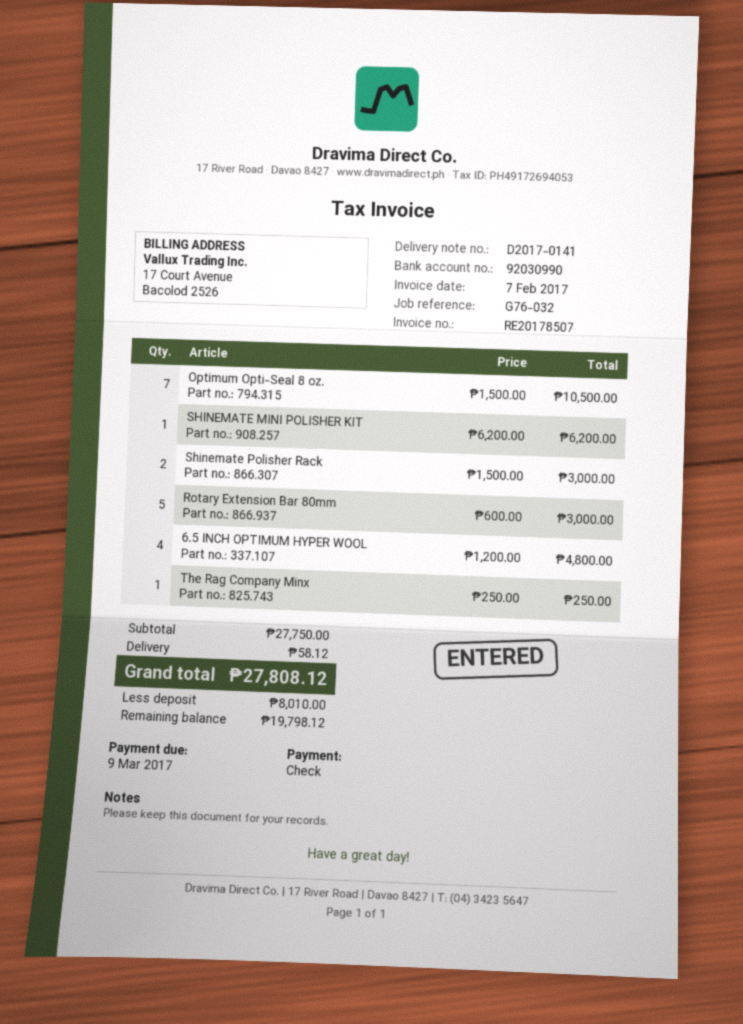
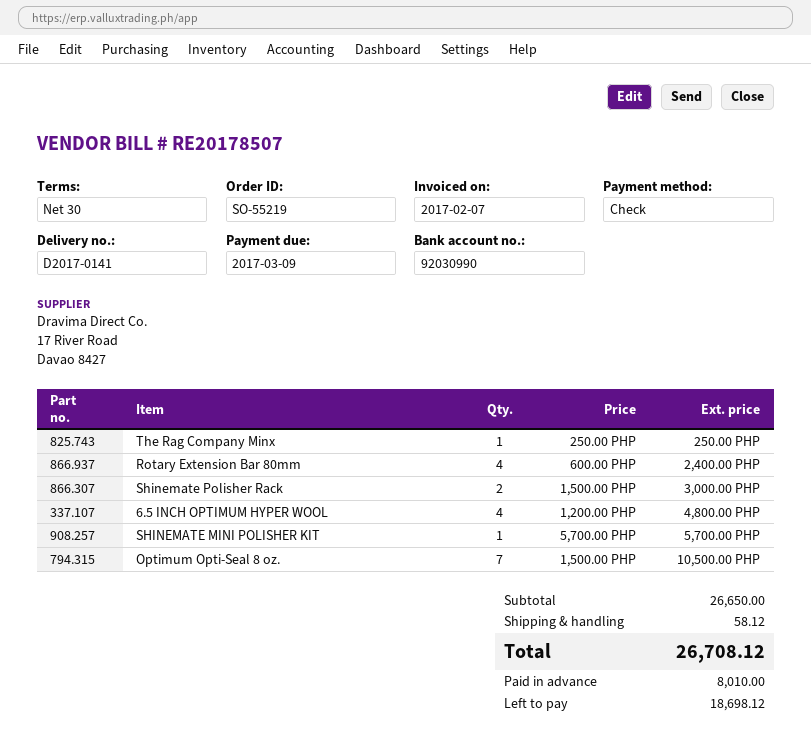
SHINEMATE MINI POLISHER KIT: 1 x 6200.00 = 6200.00 -> 1 x 5700.00 = 5700.00
Rotary Extension Bar 80mm: 5 x 600.00 = 3000.00 -> 4 x 600.00 = 2400.00
subtotal: 27750.00 -> 26650.00
total: 27808.12 -> 26708.12
balance: 19798.12 -> 18698.12

